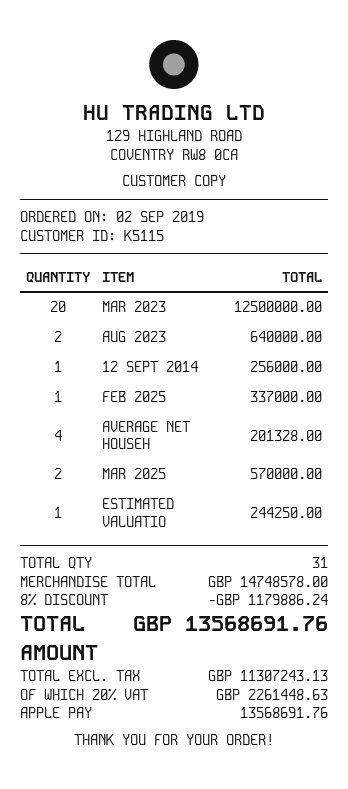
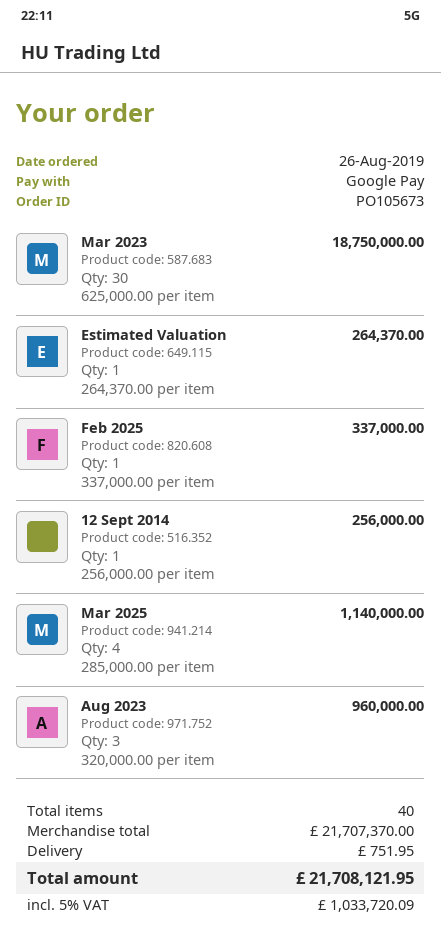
order date: 2019-09-02 -> 2019-08-26
payment method: Apple Pay -> Google Pay
MAR 2023: 20 for 12500000.00 -> 30 for 18750000.00
AUG 2023: 2 for 640000.00 -> 3 for 960000.00
AVERAGE NET HOUSEH: 4 for 201328.00 -> none
MAR 2025: 2 for 570000.00 -> 4 for 1140000.00
ESTIMATED VALUATIO: 1 for 244250.00 -> 1 for 264370.00
total quantity: 31 -> 40
subtotal: 14748578.00 -> 21707370.00
discount: 8% = 1179886.24 -> none
shipping: none -> 751.95
tax: 20% = 2261448.63 -> 5% = 1033720.09
total: 13568691.76 -> 21708121.95

